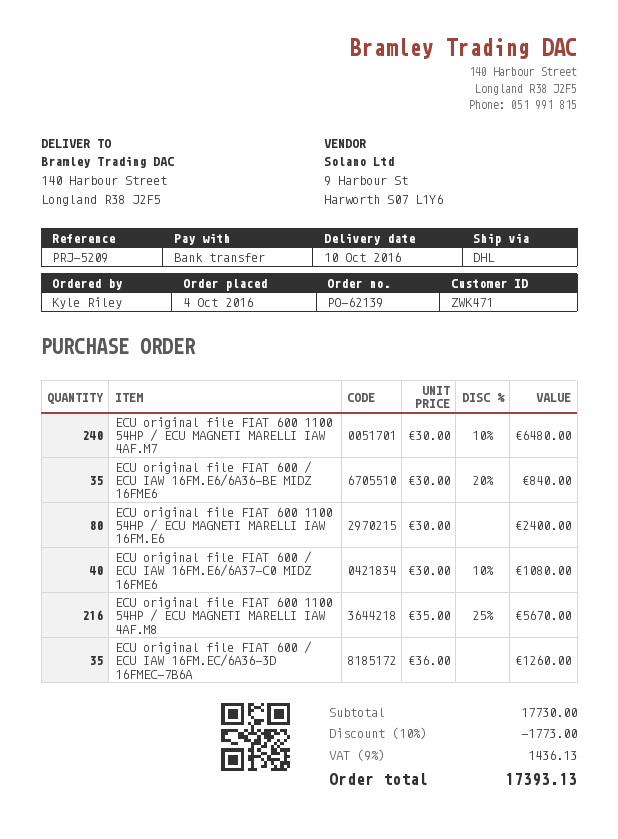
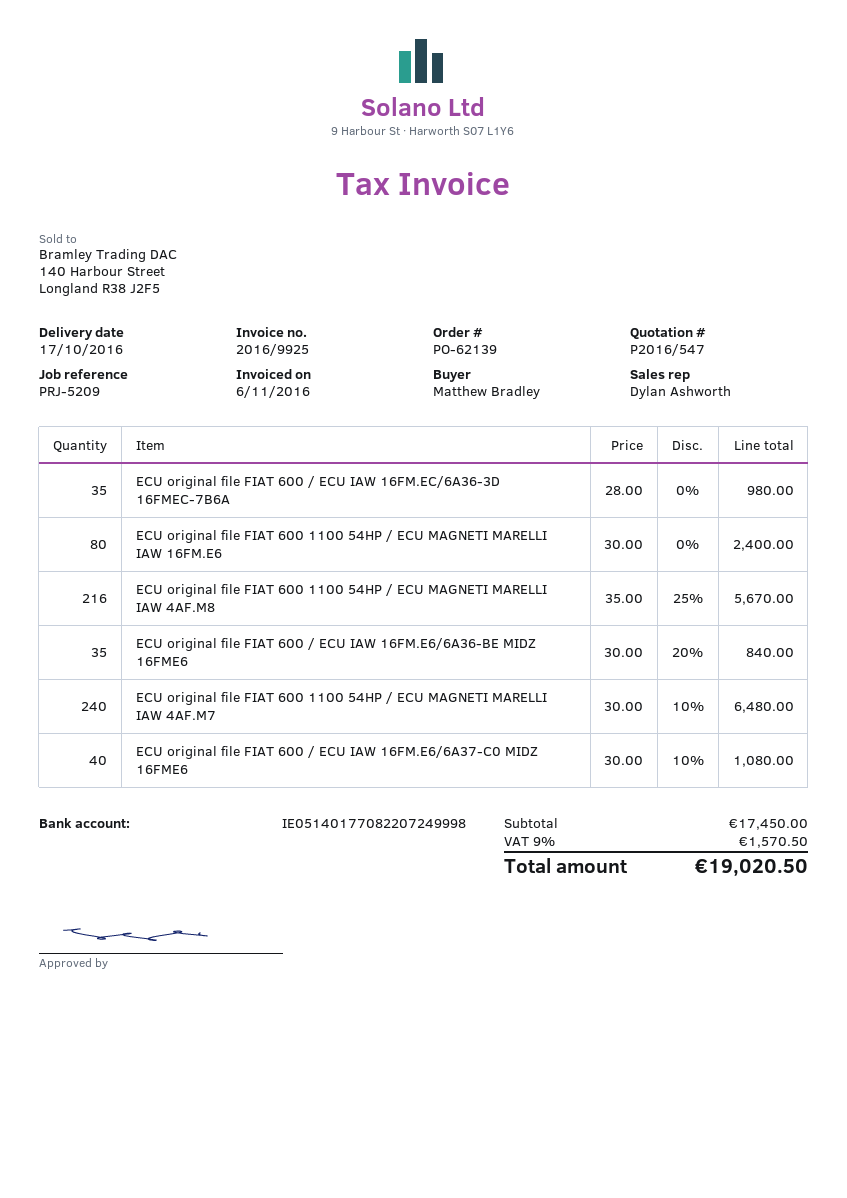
delivery date: 2016-10-10 -> 2016-10-17
ordered by: Kyle Riley -> Matthew Bradley
ECU original file FIAT 600 / ECU IAW 16FM.EC/6A36-3D 16FMEC-7B6A: 35 x 36.00 = 1260.00 -> 35 x 28.00 = 980.00
subtotal: 17730.00 -> 17450.00
discount: 10% = 1773.00 -> none
tax: 9% = 1436.13 -> 9% = 1570.50
total: 17393.13 -> 19020.50

